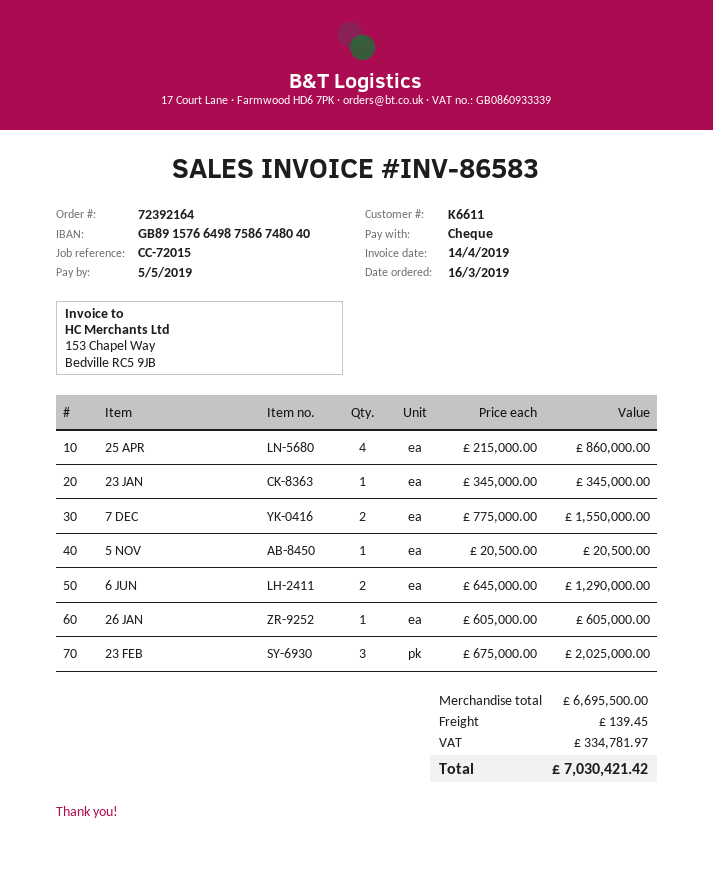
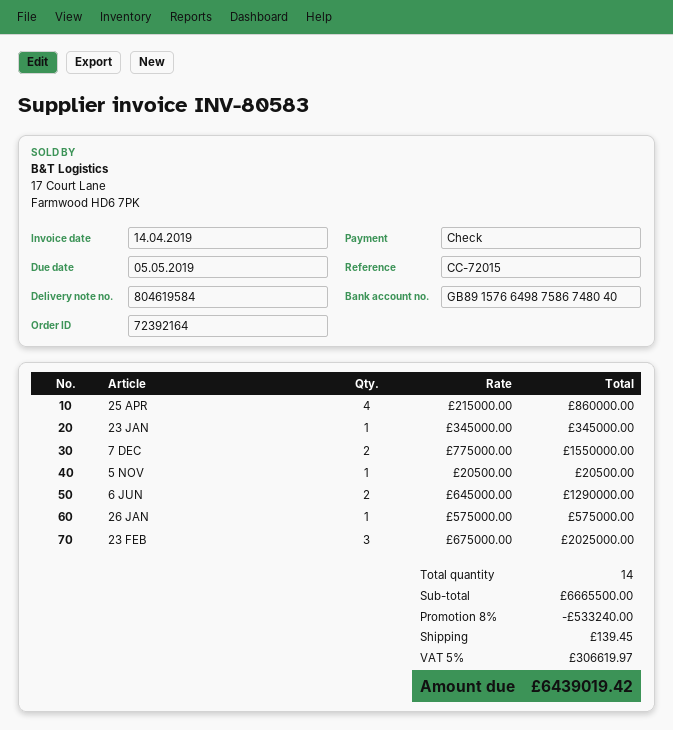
invoice number: INV-86583 -> INV-80583
26 JAN: 1 x 605000.00 = 605000.00 -> 1 x 575000.00 = 575000.00
subtotal: 6695500.00 -> 6665500.00
discount: none -> 8% = 533240.00
tax: 334781.97 -> 306619.97
total: 7030421.42 -> 6439019.42

